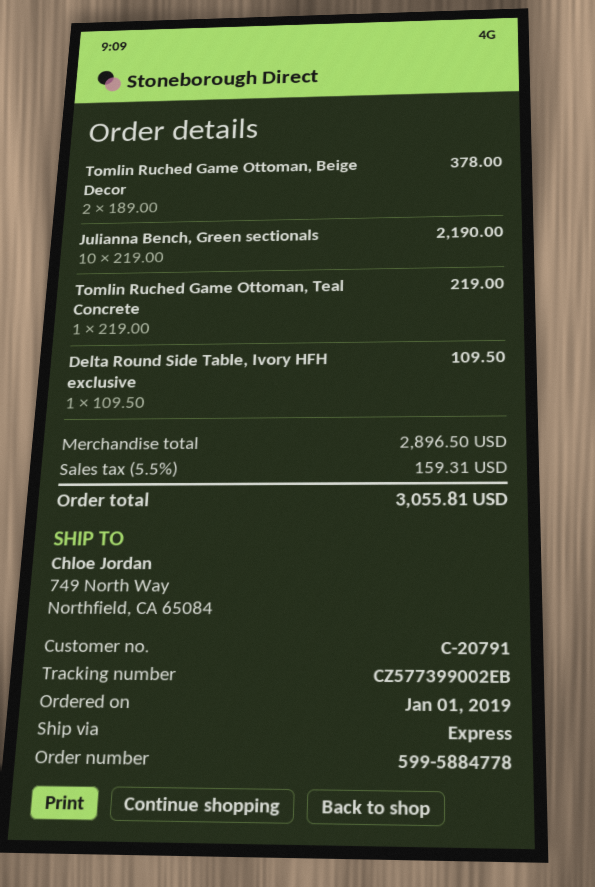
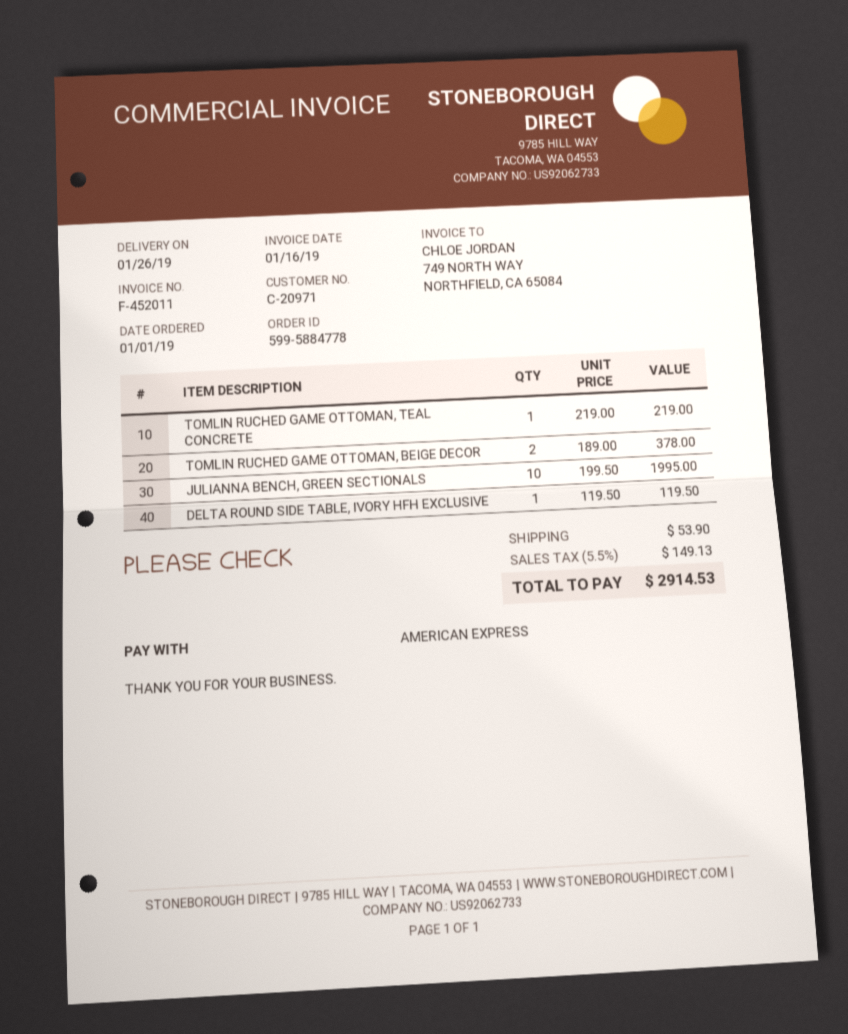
customer number: C-20791 -> C-20971
Julianna Bench, Green sectionals: 10 x 219.00 = 2190.00 -> 10 x 199.50 = 1995.00
Delta Round Side Table, Ivory HFH exclusive: 1 x 109.50 = 109.50 -> 1 x 119.50 = 119.50
shipping: none -> 53.90
tax: 5.5% = 159.31 -> 5.5% = 149.13
total: 3055.81 -> 2914.53

